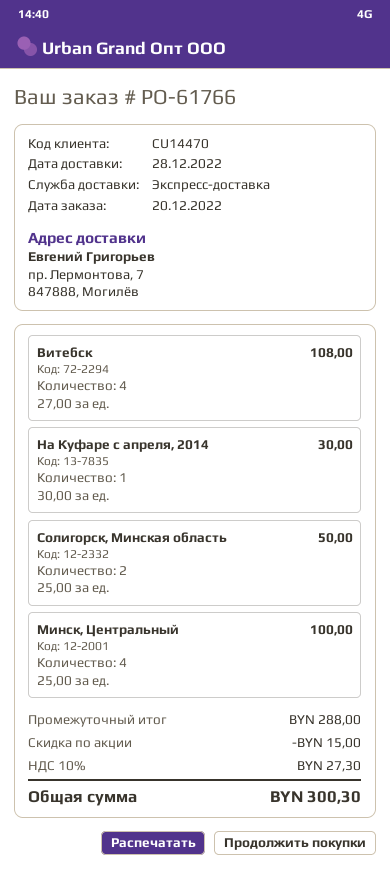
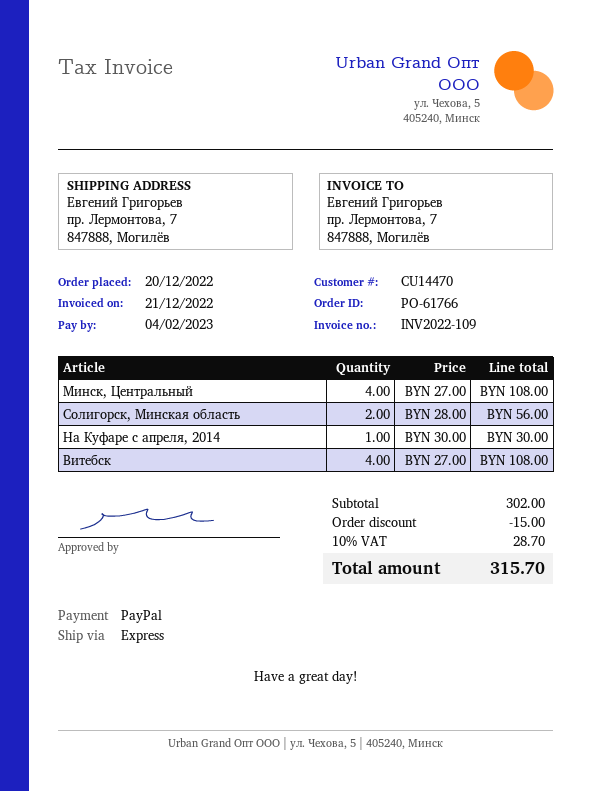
Солигорск, Минская область: 2 x 25.00 = 50.00 -> 2 x 28.00 = 56.00
Минск, Центральный: 4 x 25.00 = 100.00 -> 4 x 27.00 = 108.00
subtotal: 288.00 -> 302.00
tax: 10% = 27.30 -> 10% = 28.70
total: 300.30 -> 315.70

